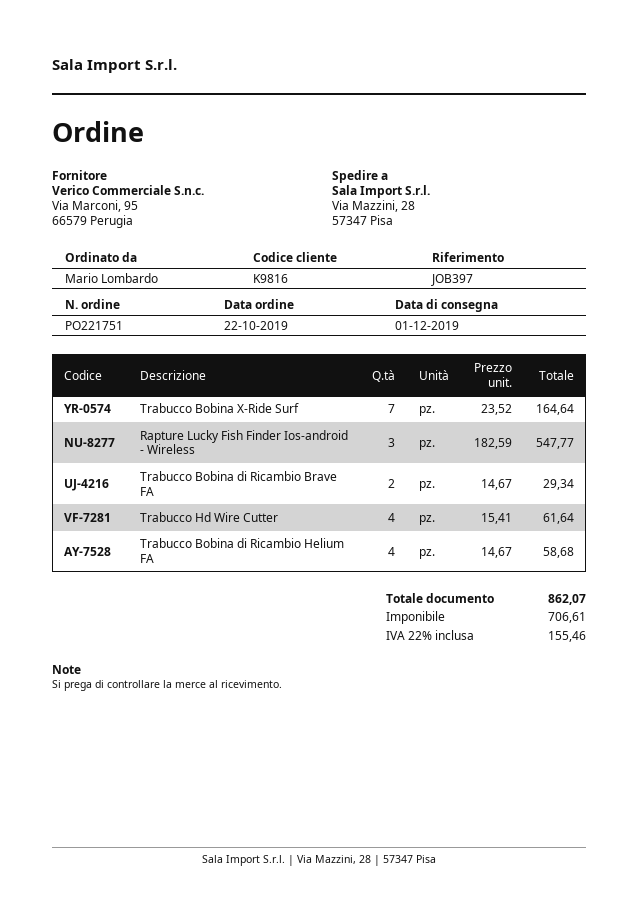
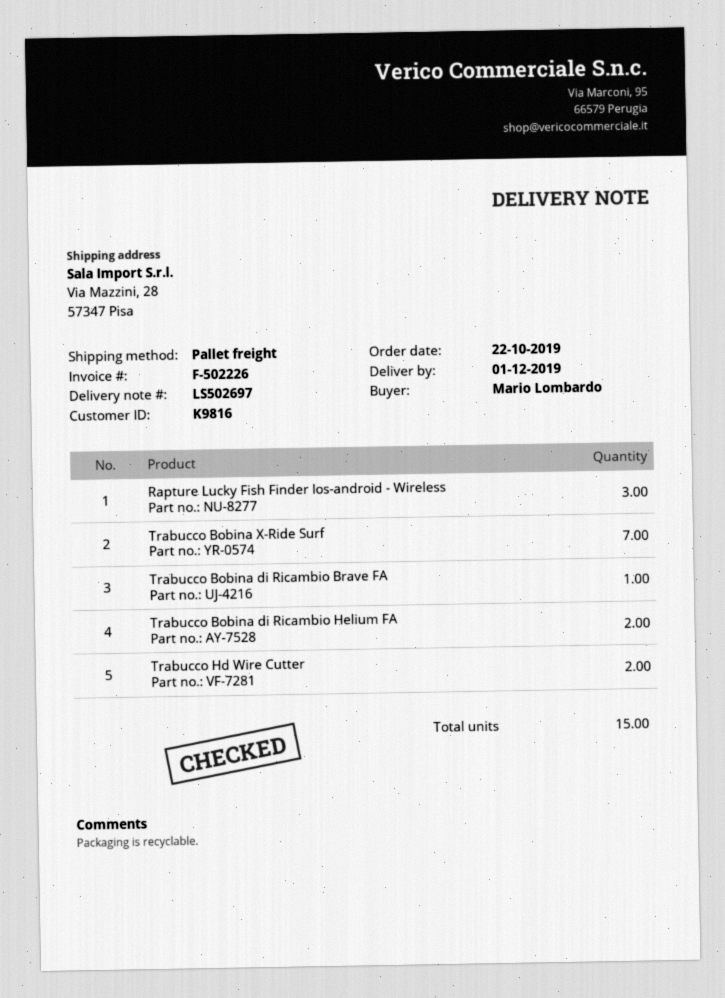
Trabucco Bobina di Ricambio Brave FA: 2 -> 1
Trabucco Hd Wire Cutter: 4 -> 2
Trabucco Bobina di Ricambio Helium FA: 4 -> 2

